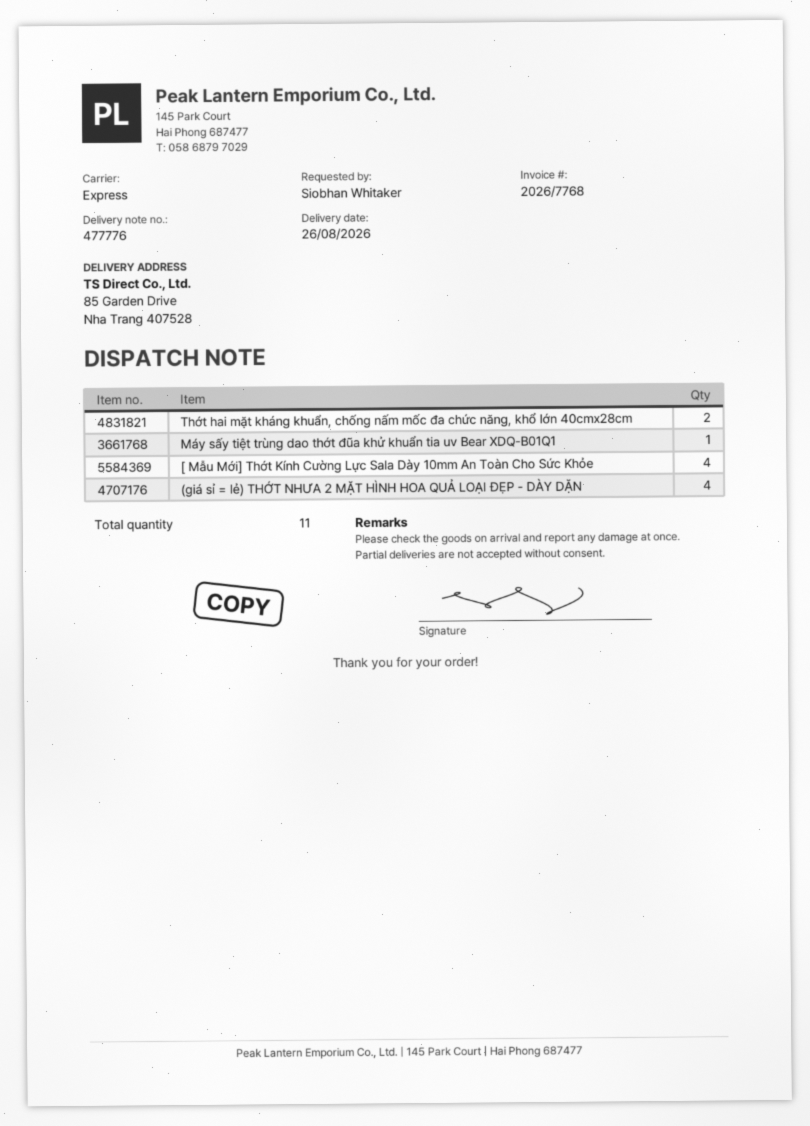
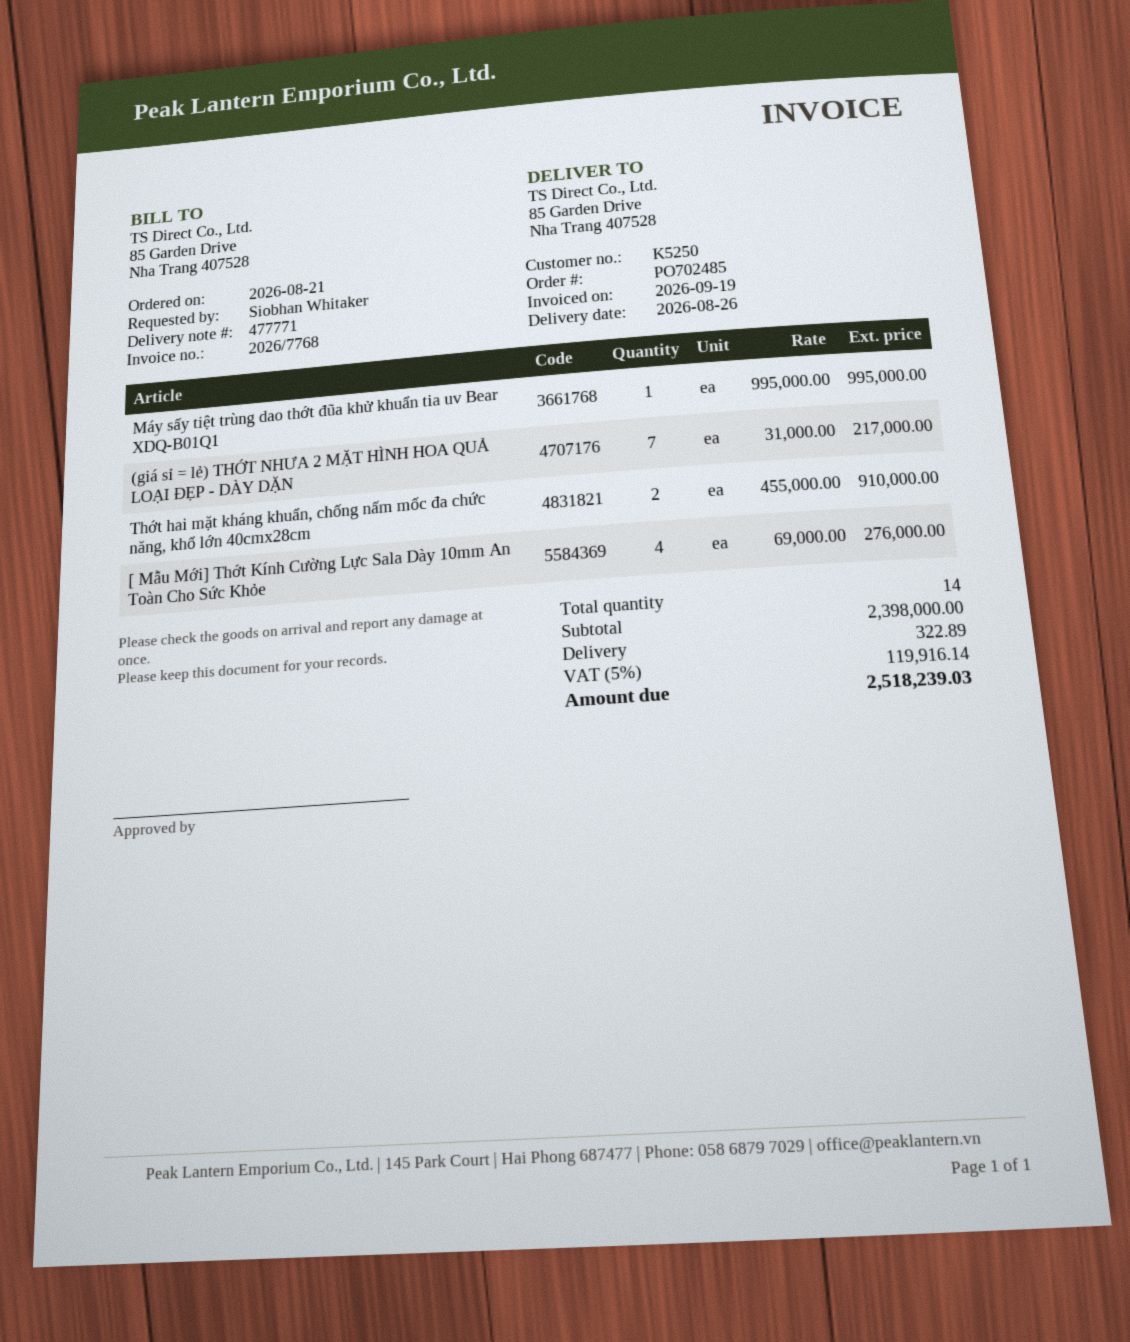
delivery note number: 477776 -> 477771
(giá sỉ = lẻ) THỚT NHƯA 2 MẶT HÌNH HOA QUẢ LOẠI ĐẸP - DÀY DẶN: 4 -> 7
total quantity: 11 -> 14

